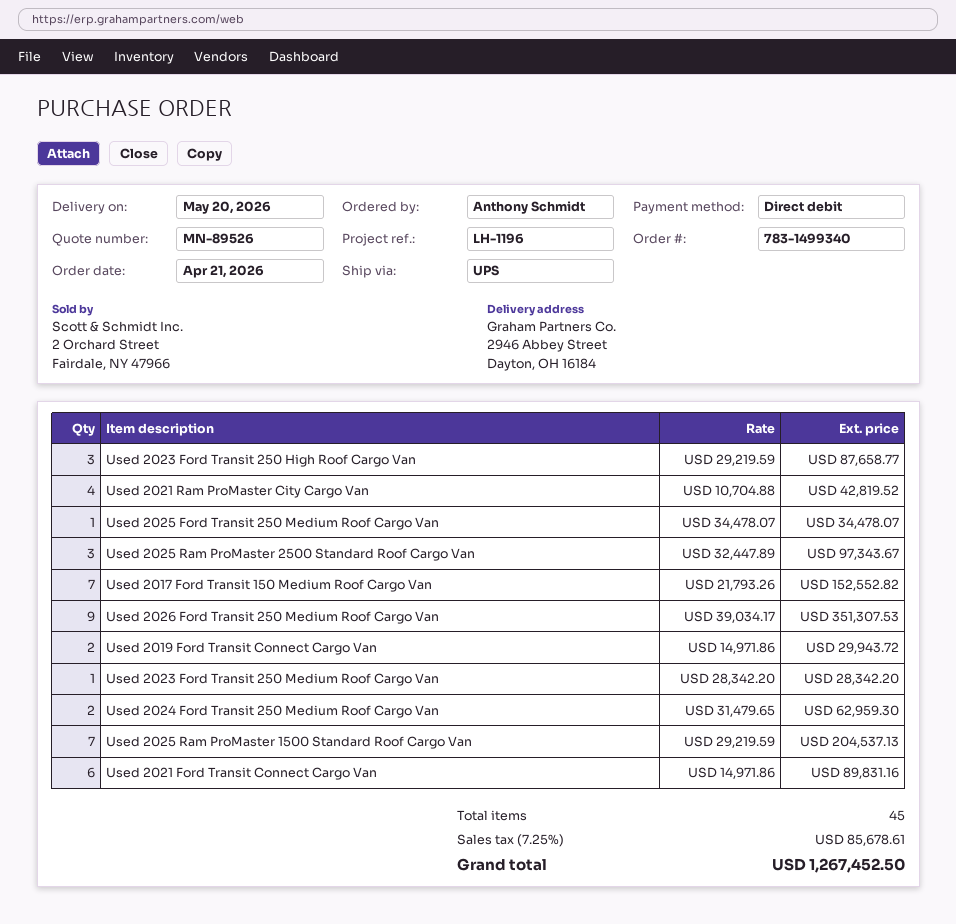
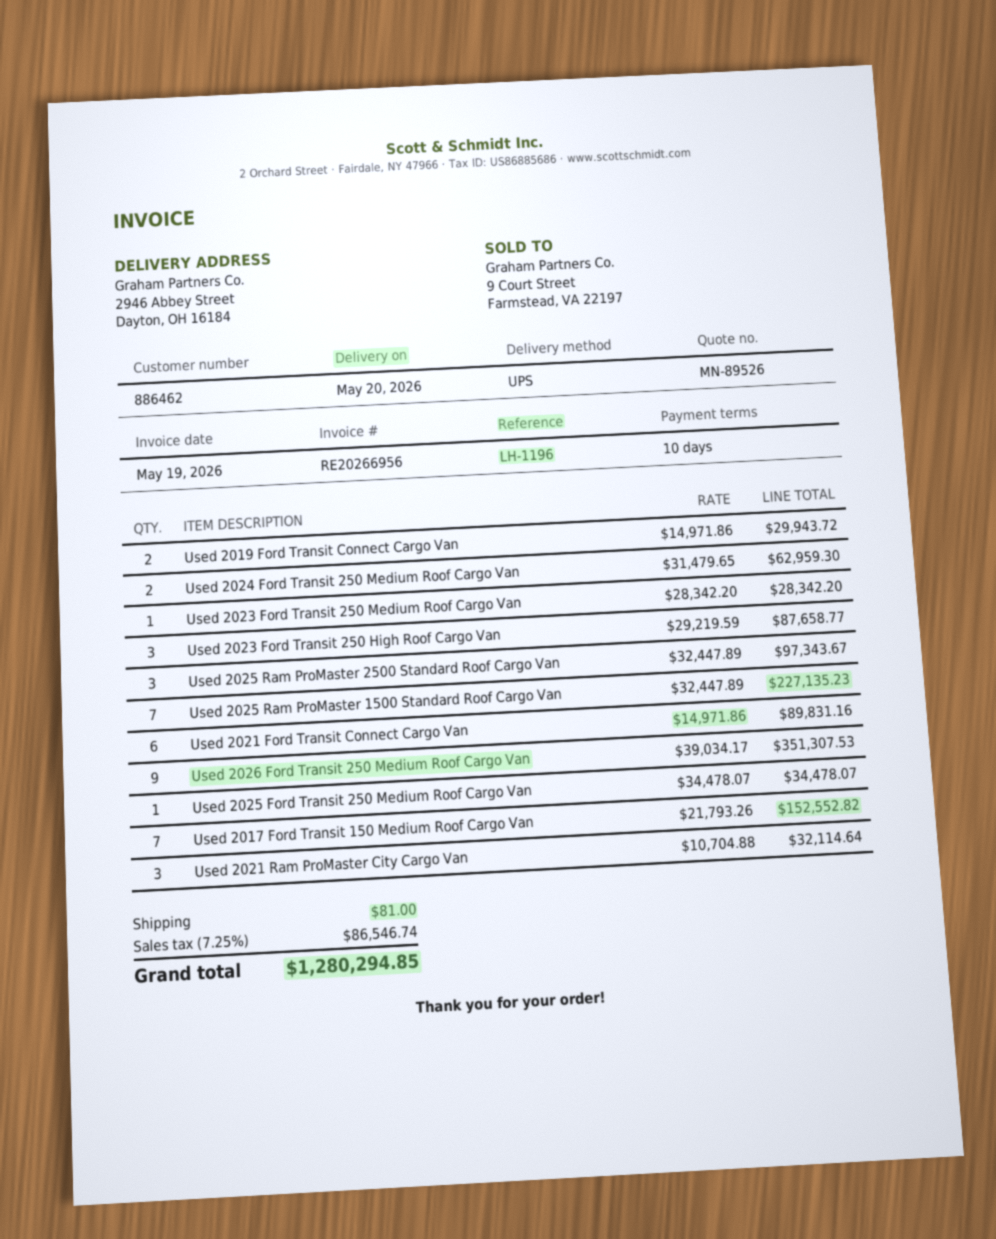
Used 2021 Ram ProMaster City Cargo Van: 4 x 10704.88 = 42819.52 -> 3 x 10704.88 = 32114.64
Used 2025 Ram ProMaster 1500 Standard Roof Cargo Van: 7 x 29219.59 = 204537.13 -> 7 x 32447.89 = 227135.23
shipping: none -> 81.00
tax: 7.25% = 85678.61 -> 7.25% = 86546.74
total: 1267452.50 -> 1280294.85

